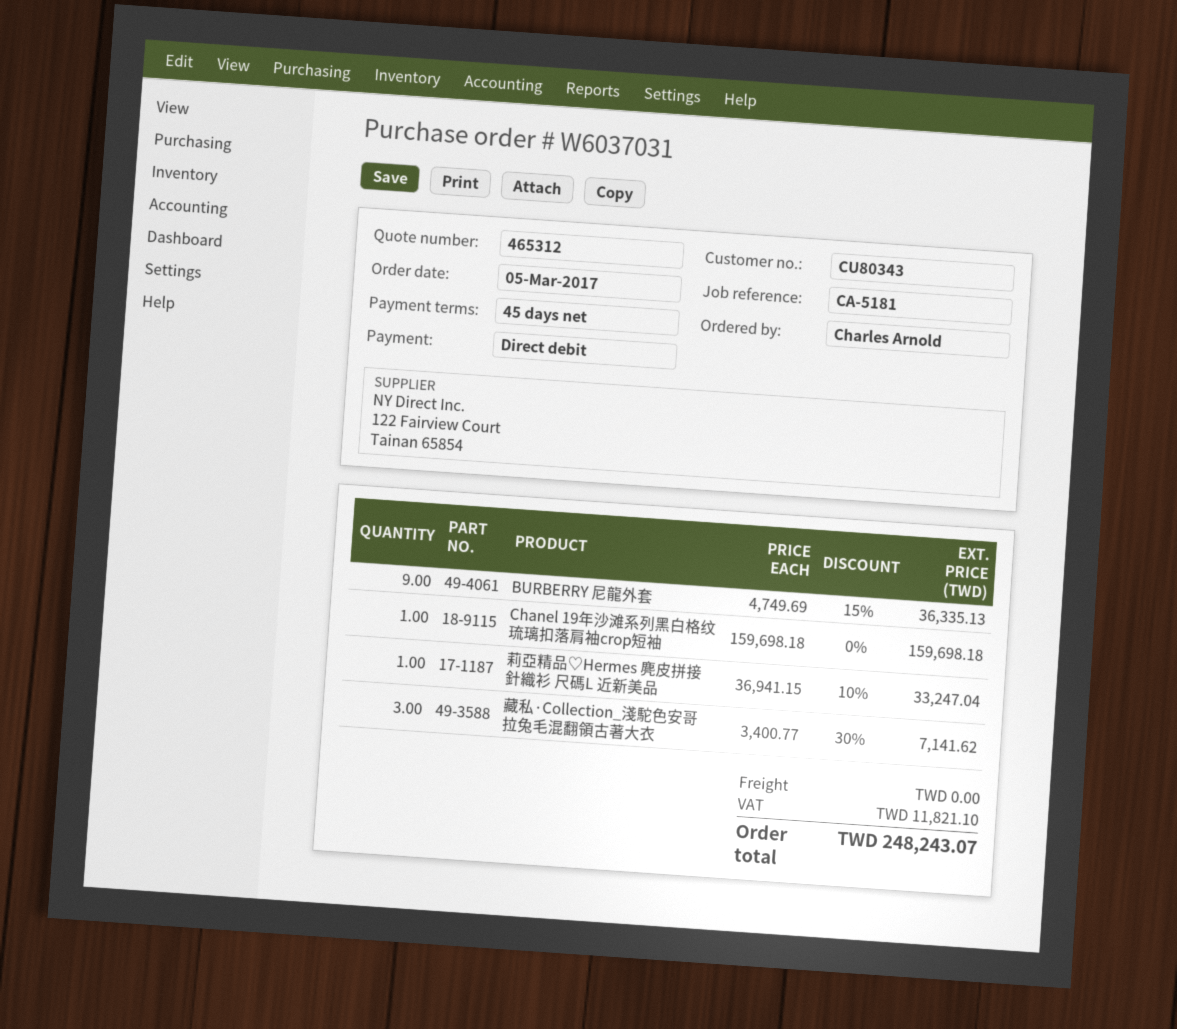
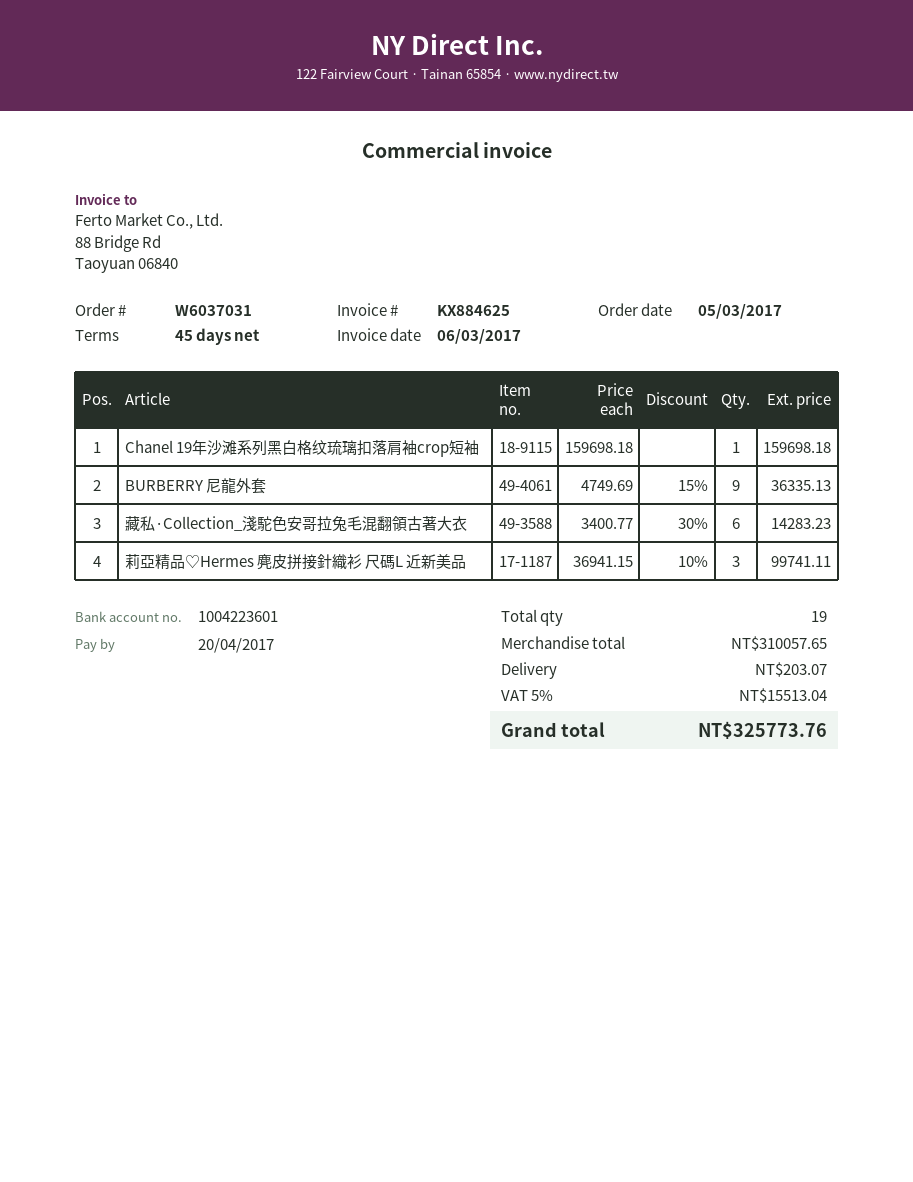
莉亞精品♡Hermes 麂皮拼接針織衫 尺碼L 近新美品: 1 x 36941.15 - 10% = 33247.04 -> 3 x 36941.15 - 10% = 99741.11
藏私·Collection_淺駝色安哥拉兔毛混翻領古著大衣: 3 x 3400.77 - 30% = 7141.62 -> 6 x 3400.77 - 30% = 14283.23
shipping: 0.00 -> 203.07
tax: 11821.10 -> 15513.04
total: 248243.07 -> 325773.76

